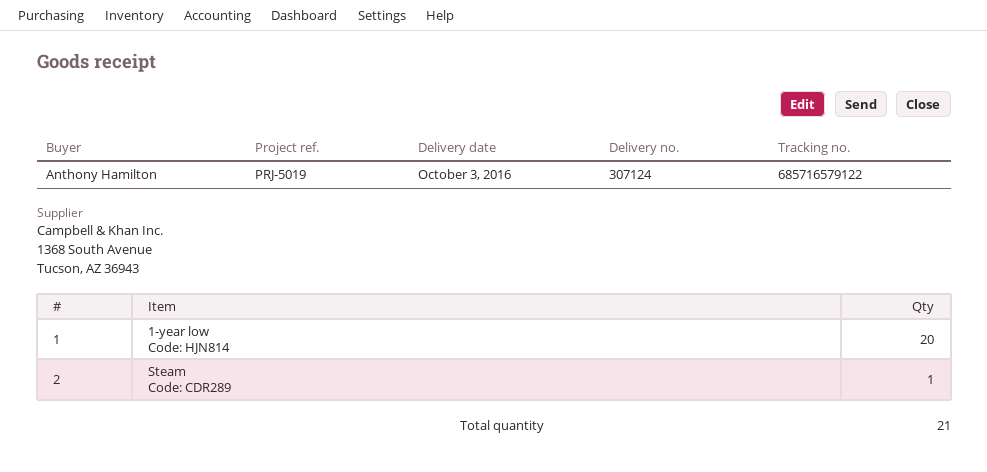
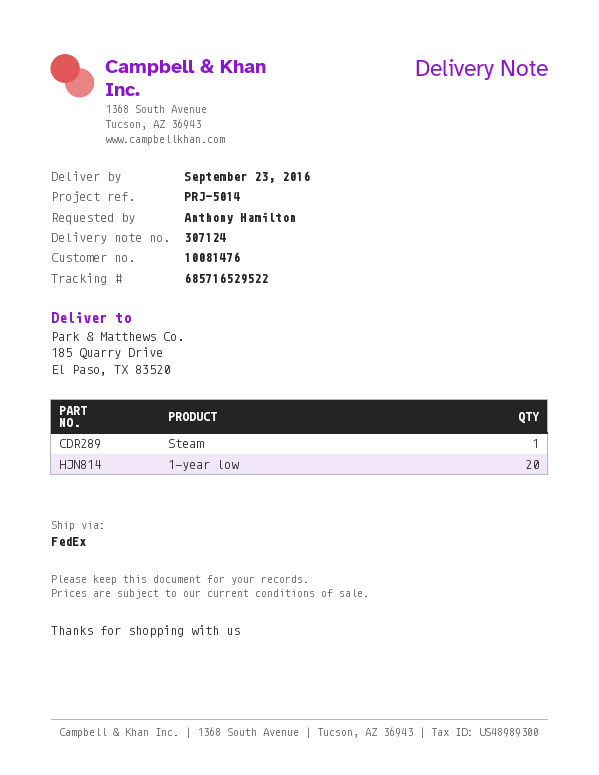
delivery date: 2016-10-03 -> 2016-09-23
reference: PRJ-5019 -> PRJ-5014
tracking number: 685716579122 -> 685716529522

